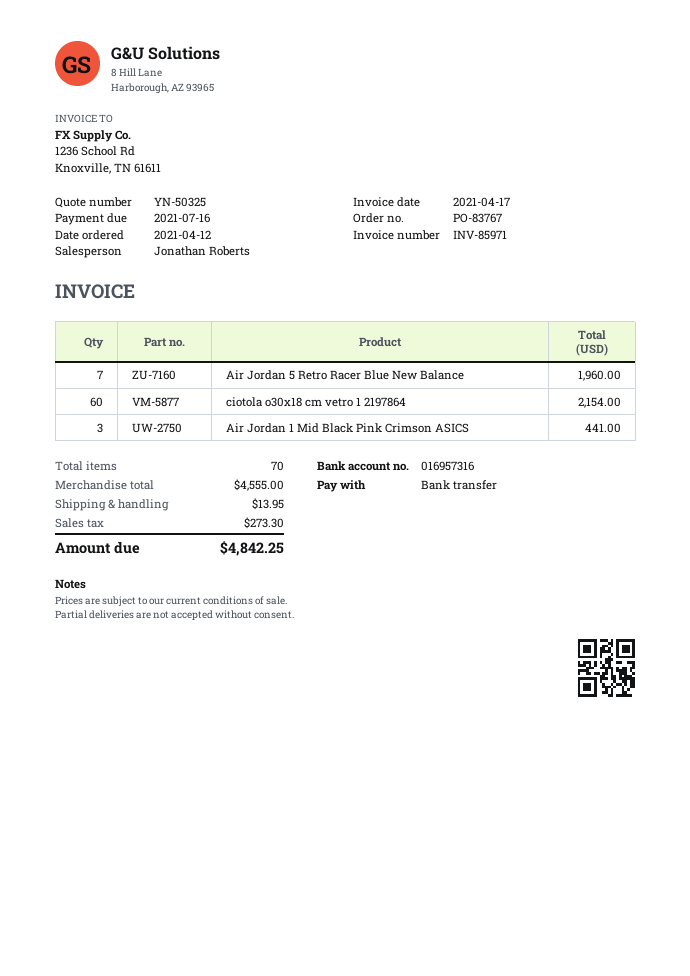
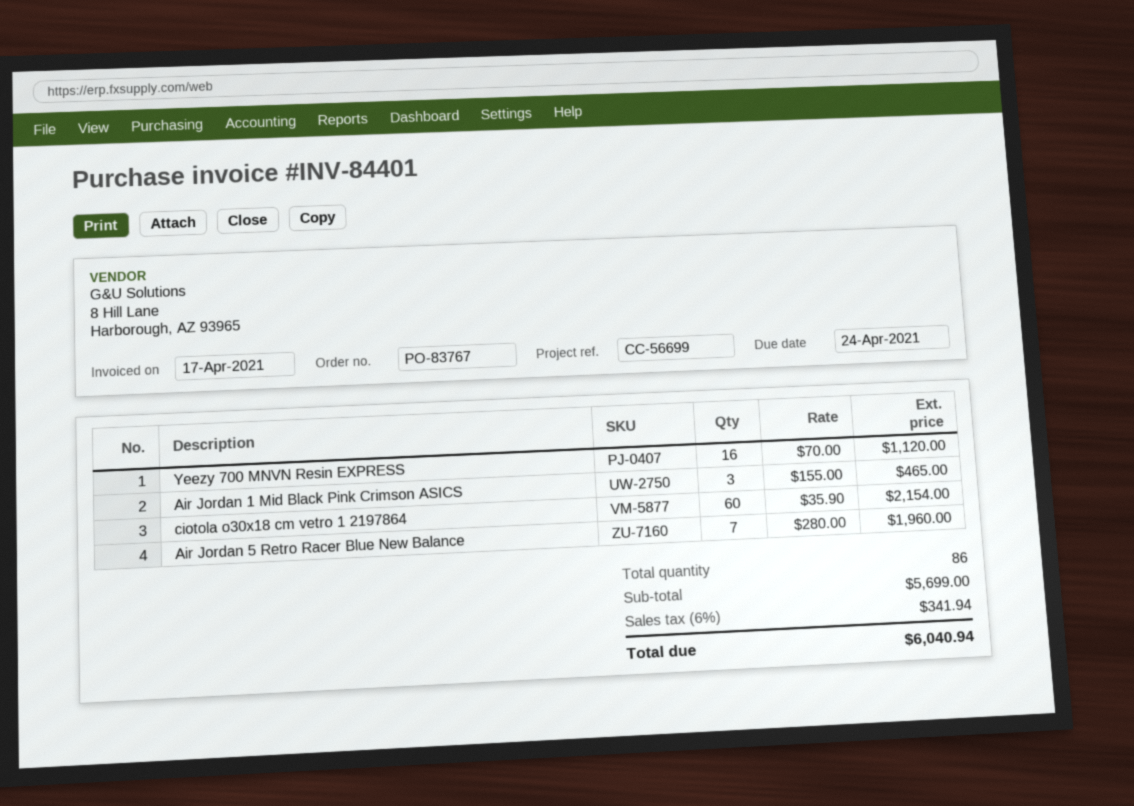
invoice number: INV-85971 -> INV-84401
due date: 2021-07-16 -> 2021-04-24
Air Jordan 1 Mid Black Pink Crimson ASICS: 3 for 441.00 -> 3 for 465.00
Yeezy 700 MNVN Resin EXPRESS: none -> 16 for 1120.00
total quantity: 70 -> 86
subtotal: 4555.00 -> 5699.00
shipping: 13.95 -> none
tax: 273.30 -> 341.94
total: 4842.25 -> 6040.94

